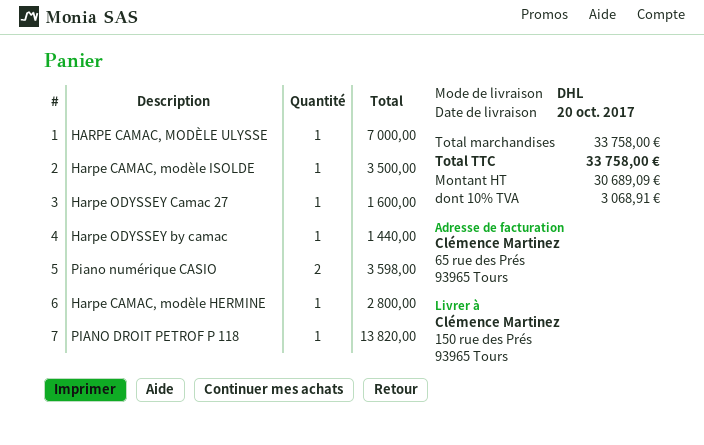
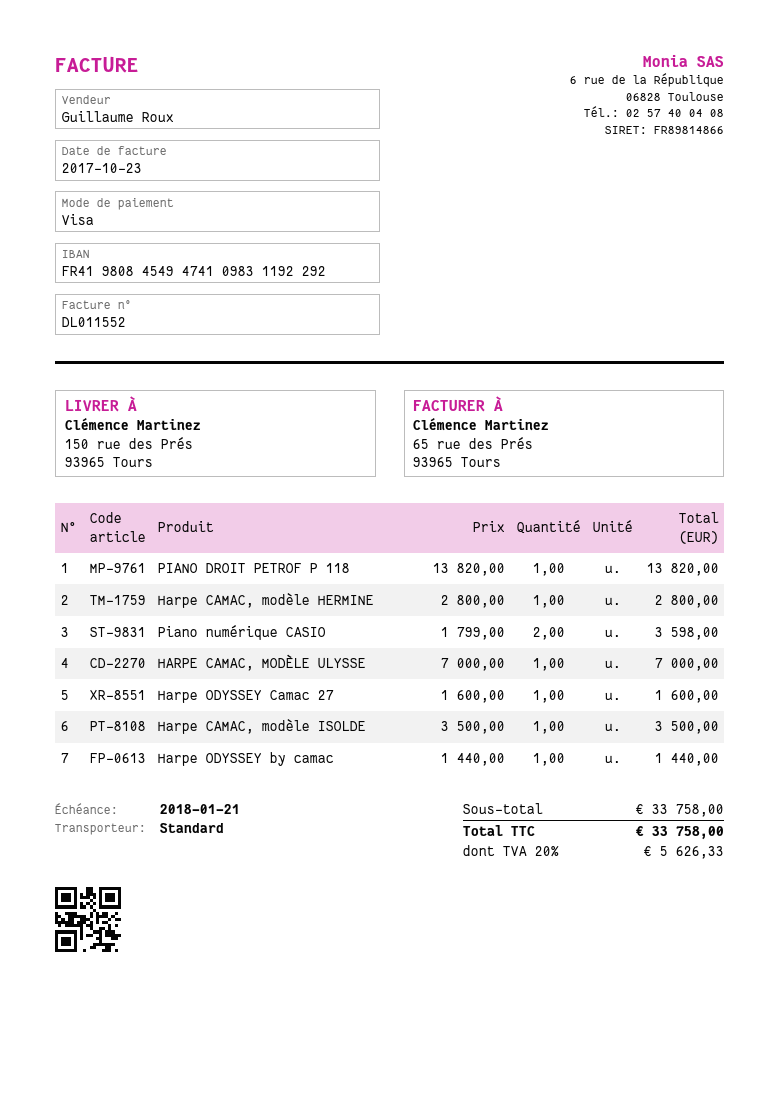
shipping method: DHL -> standard
tax: 10% = 3068.91 -> 20% = 5626.33

